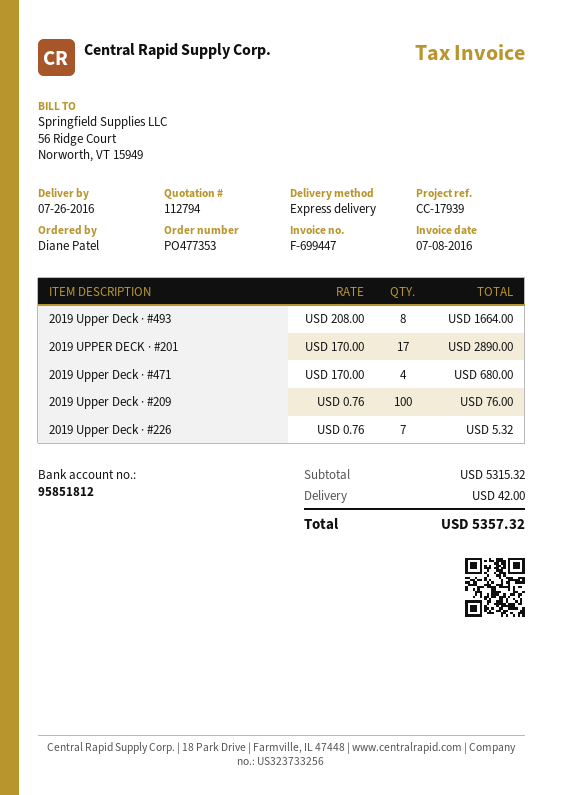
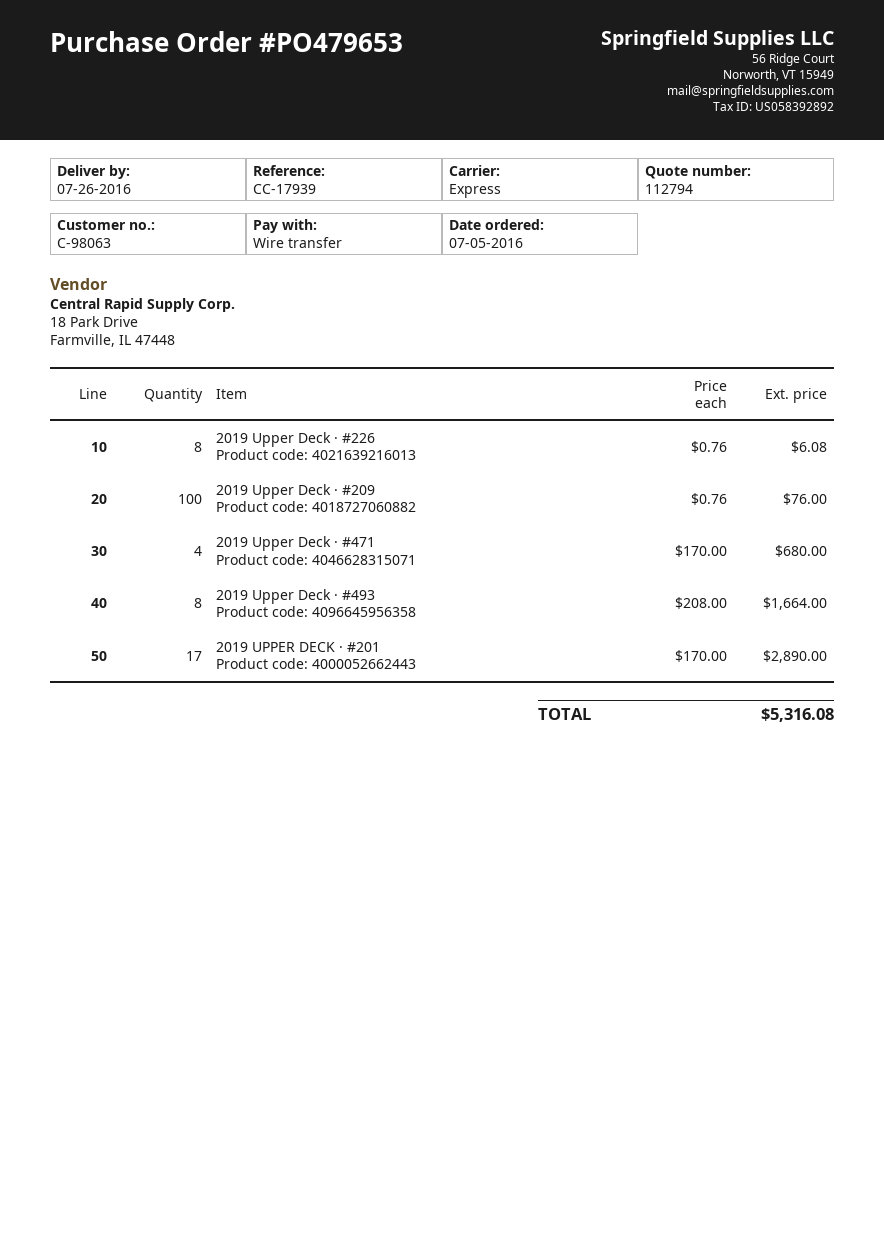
order number: PO477353 -> PO479653
2019 Upper Deck · #226: 7 x 0.76 = 5.32 -> 8 x 0.76 = 6.08
shipping: 42.00 -> none
total: 5357.32 -> 5316.08

